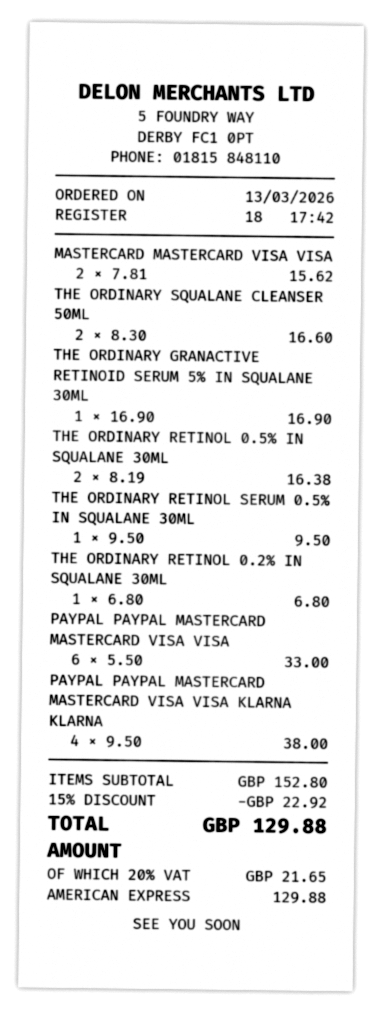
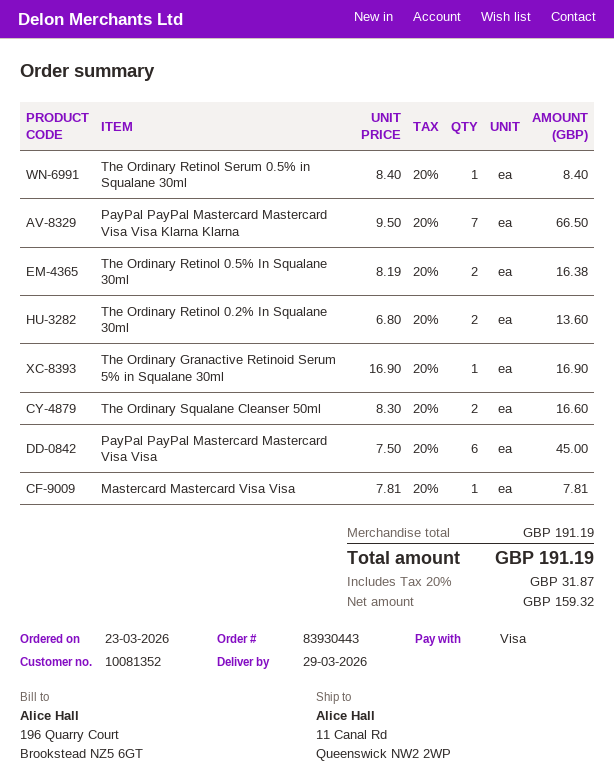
order date: 2026-03-13 -> 2026-03-23
payment method: American Express -> Visa
MASTERCARD MASTERCARD VISA VISA: 2 x 7.81 = 15.62 -> 1 x 7.81 = 7.81
THE ORDINARY RETINOL SERUM 0.5% IN SQUALANE 30ML: 1 x 9.50 = 9.50 -> 1 x 8.40 = 8.40
THE ORDINARY RETINOL 0.2% IN SQUALANE 30ML: 1 x 6.80 = 6.80 -> 2 x 6.80 = 13.60
PAYPAL PAYPAL MASTERCARD MASTERCARD VISA VISA: 6 x 5.50 = 33.00 -> 6 x 7.50 = 45.00
PAYPAL PAYPAL MASTERCARD MASTERCARD VISA VISA KLARNA KLARNA: 4 x 9.50 = 38.00 -> 7 x 9.50 = 66.50
subtotal: 152.80 -> 191.19
discount: 15% = 22.92 -> none
tax: 20% = 21.65 -> 20% = 31.87
total: 129.88 -> 191.19

